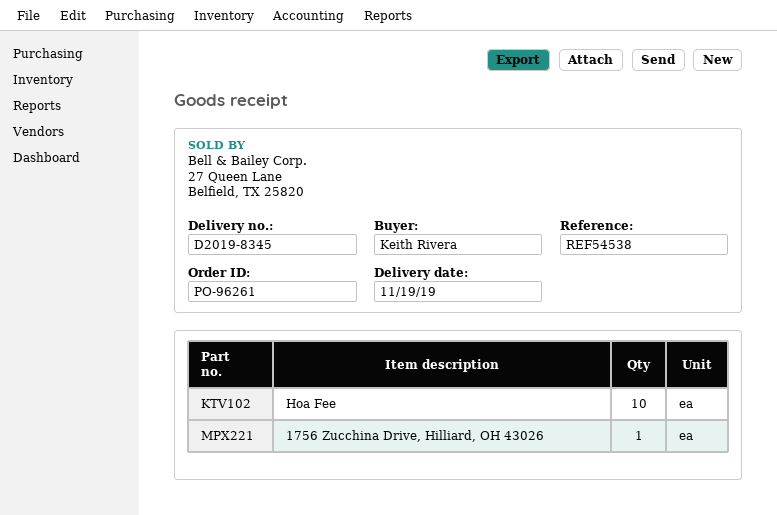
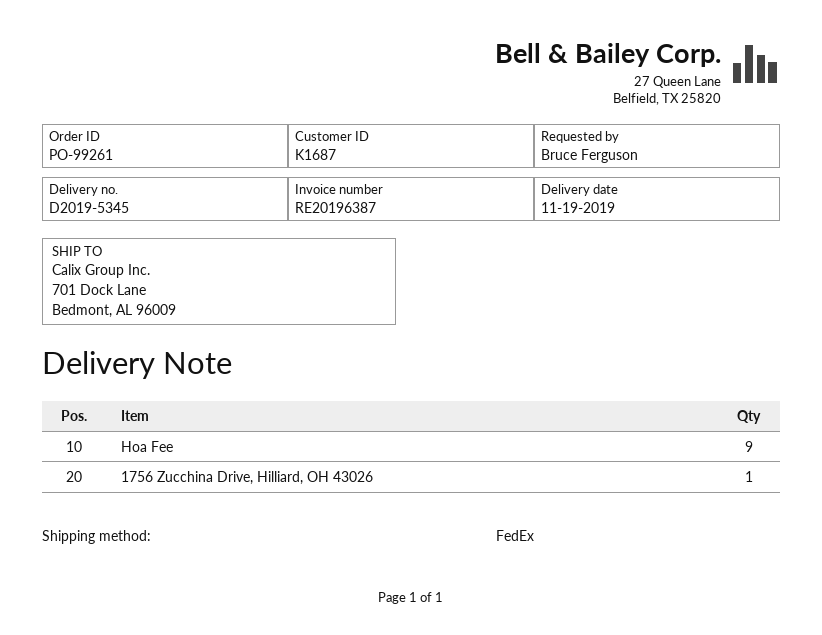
order number: PO-96261 -> PO-99261
delivery note number: D2019-8345 -> D2019-5345
ordered by: Keith Rivera -> Bruce Ferguson
Hoa Fee: 10 -> 9

